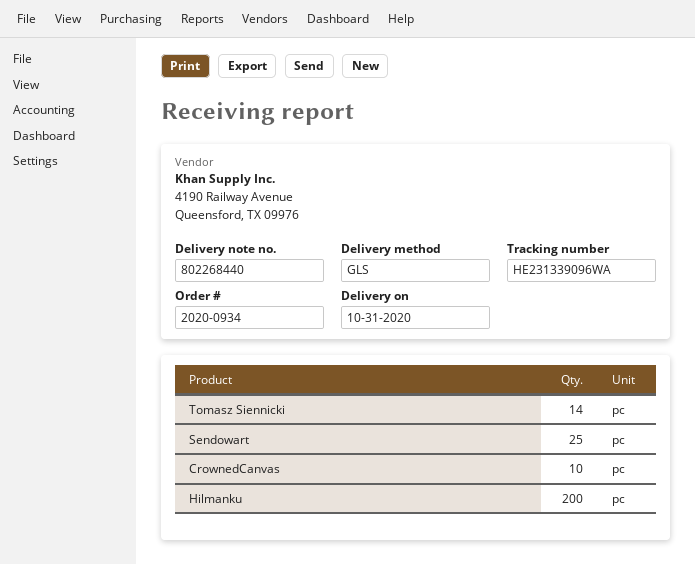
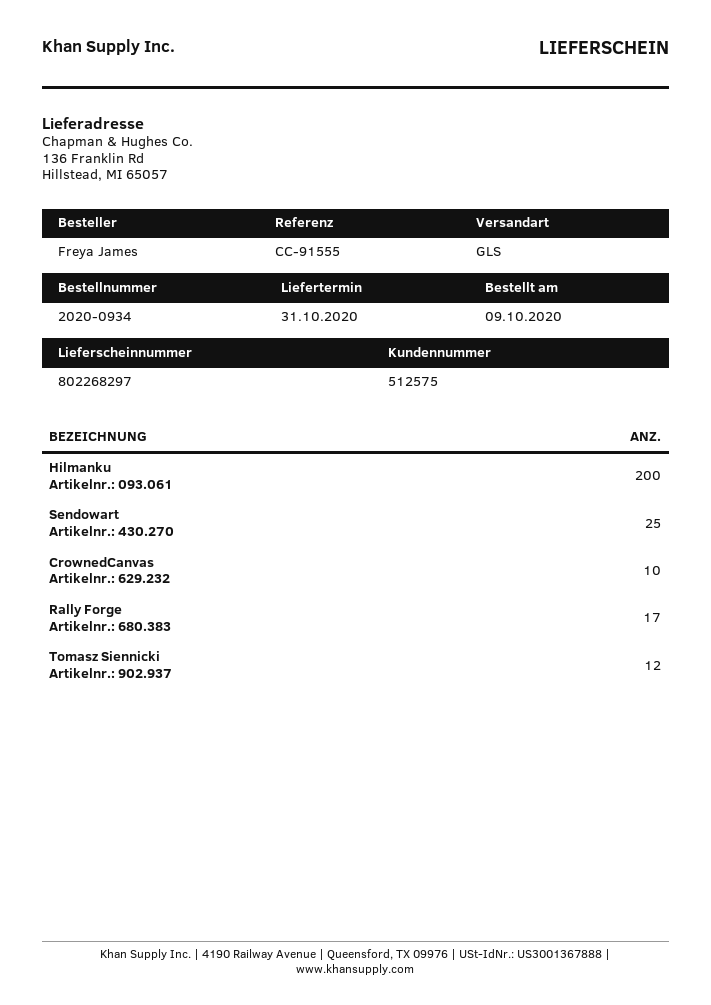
delivery note number: 802268440 -> 802268297
Tomasz Siennicki: 14 -> 12
Rally Forge: none -> 17

